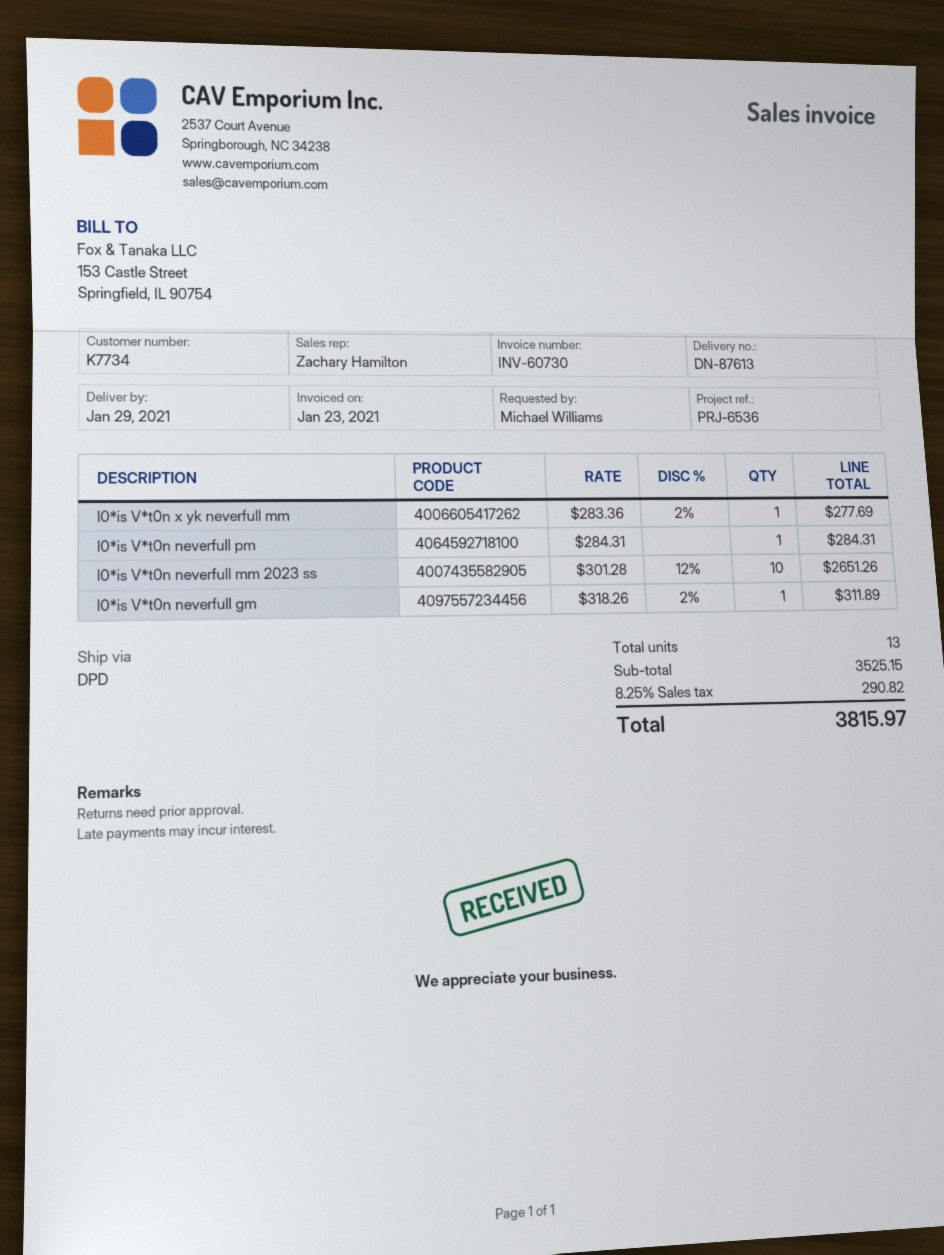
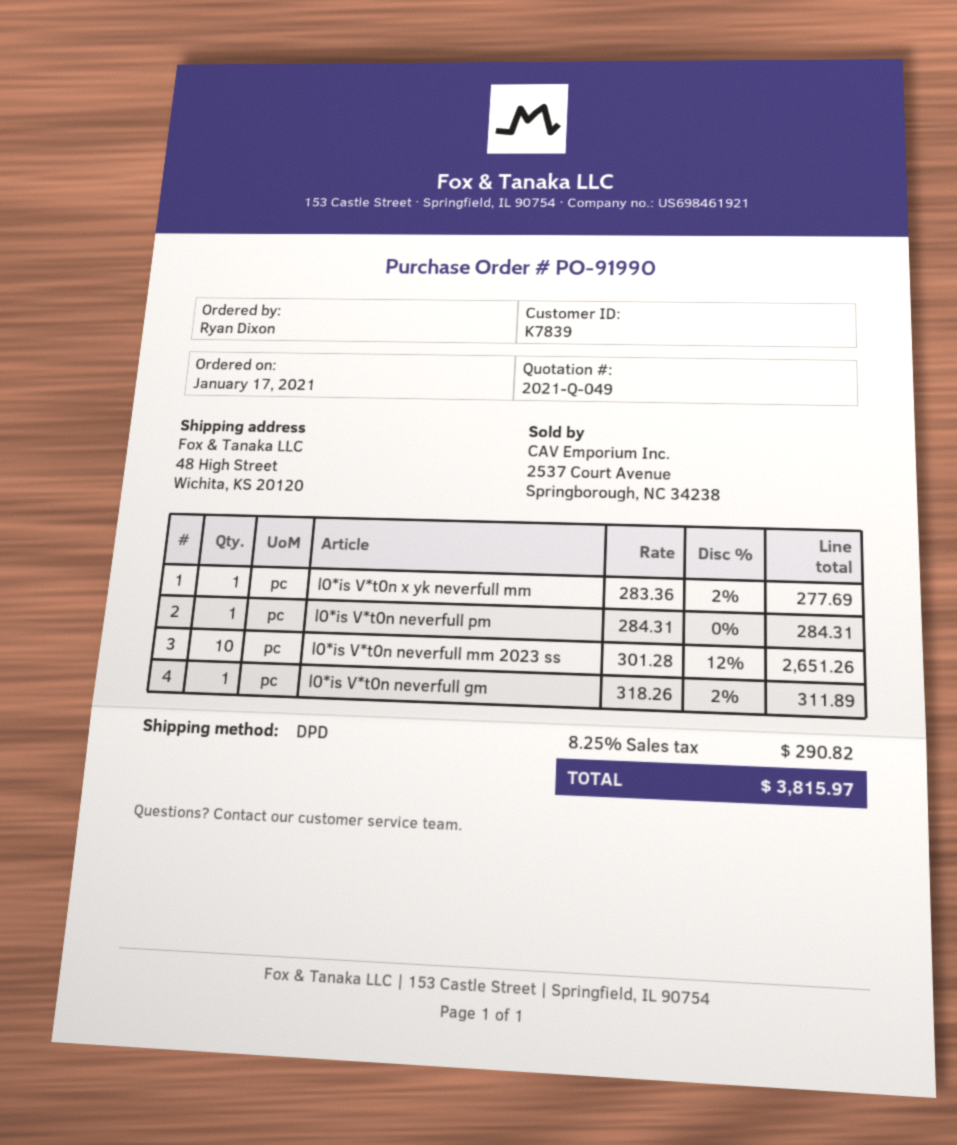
customer number: K7734 -> K7839
ordered by: Michael Williams -> Ryan Dixon

